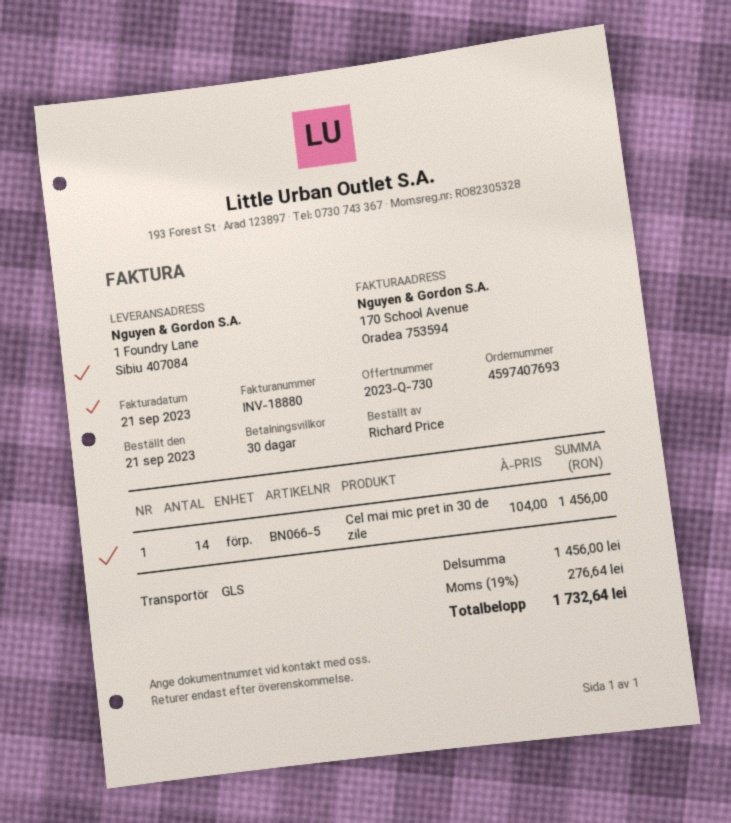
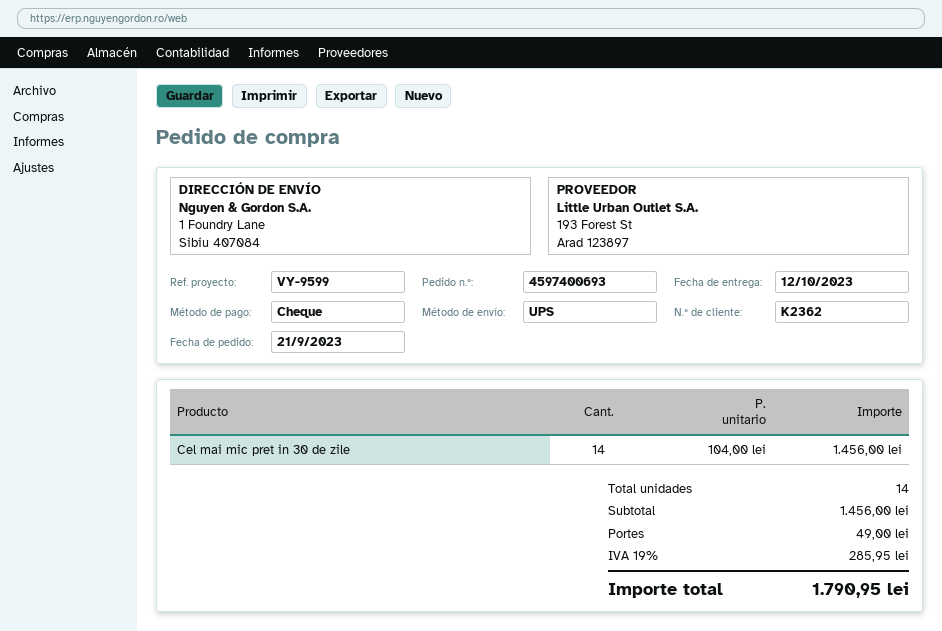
order number: 4597407693 -> 4597400693
shipping method: GLS -> UPS
shipping: none -> 49.00
tax: 19% = 276.64 -> 19% = 285.95
total: 1732.64 -> 1790.95

